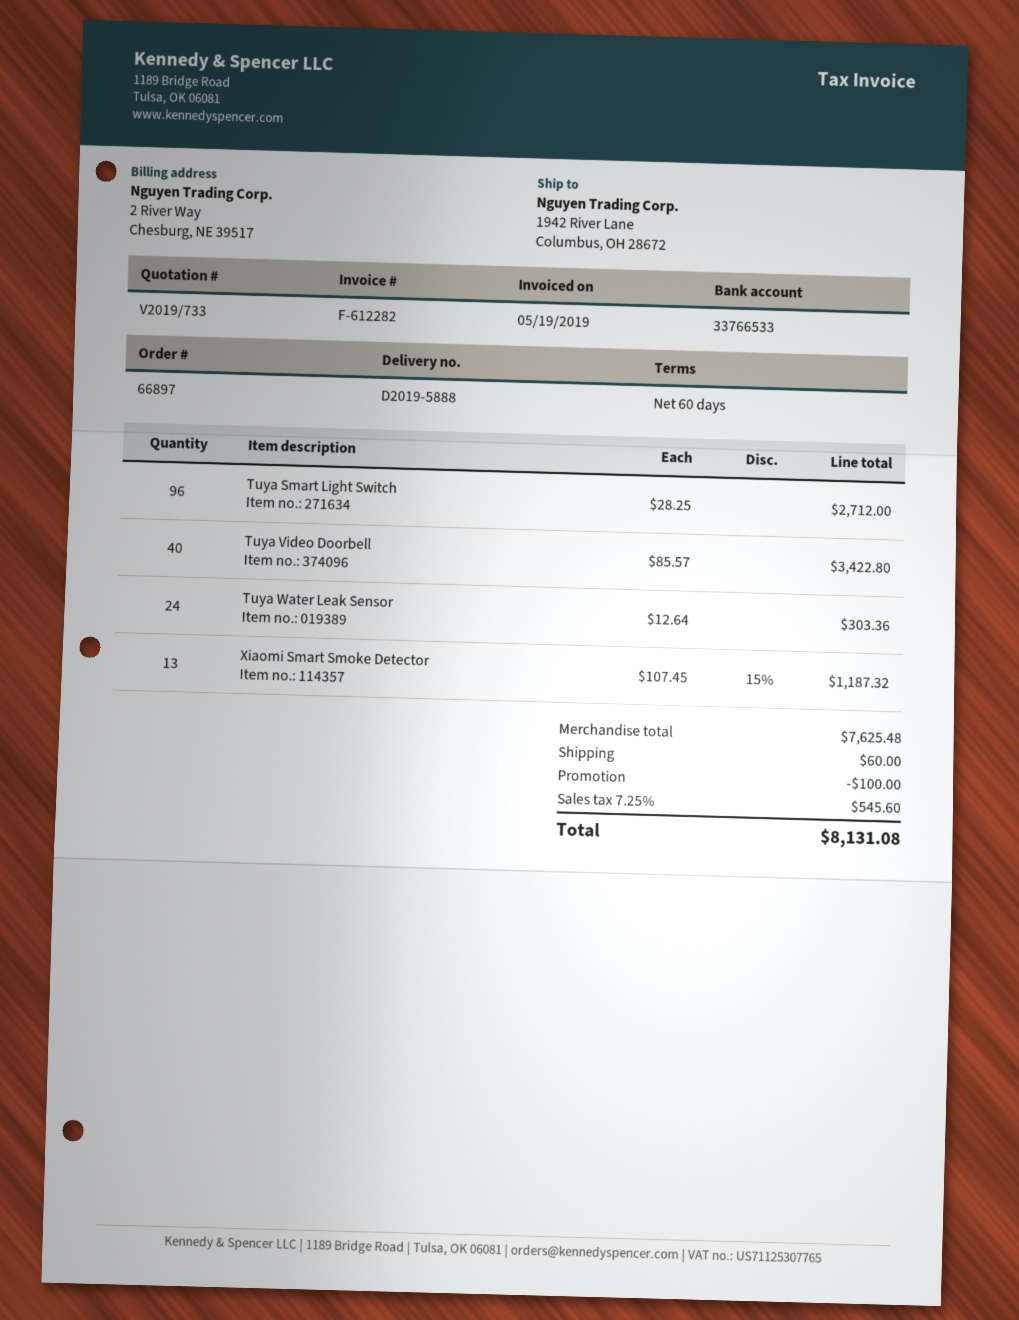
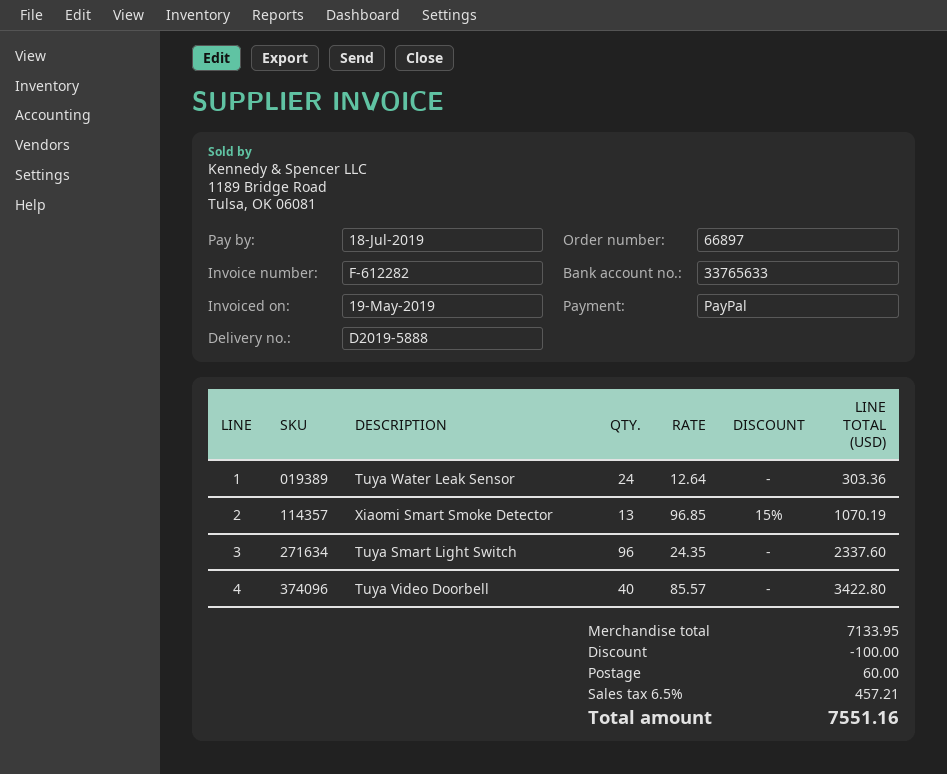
bank account: 33766533 -> 33765633
Tuya Smart Light Switch: 96 x 28.25 = 2712.00 -> 96 x 24.35 = 2337.60
Xiaomi Smart Smoke Detector: 13 x 107.45 - 15% = 1187.32 -> 13 x 96.85 - 15% = 1070.19
subtotal: 7625.48 -> 7133.95
tax: 7.25% = 545.60 -> 6.5% = 457.21
total: 8131.08 -> 7551.16

